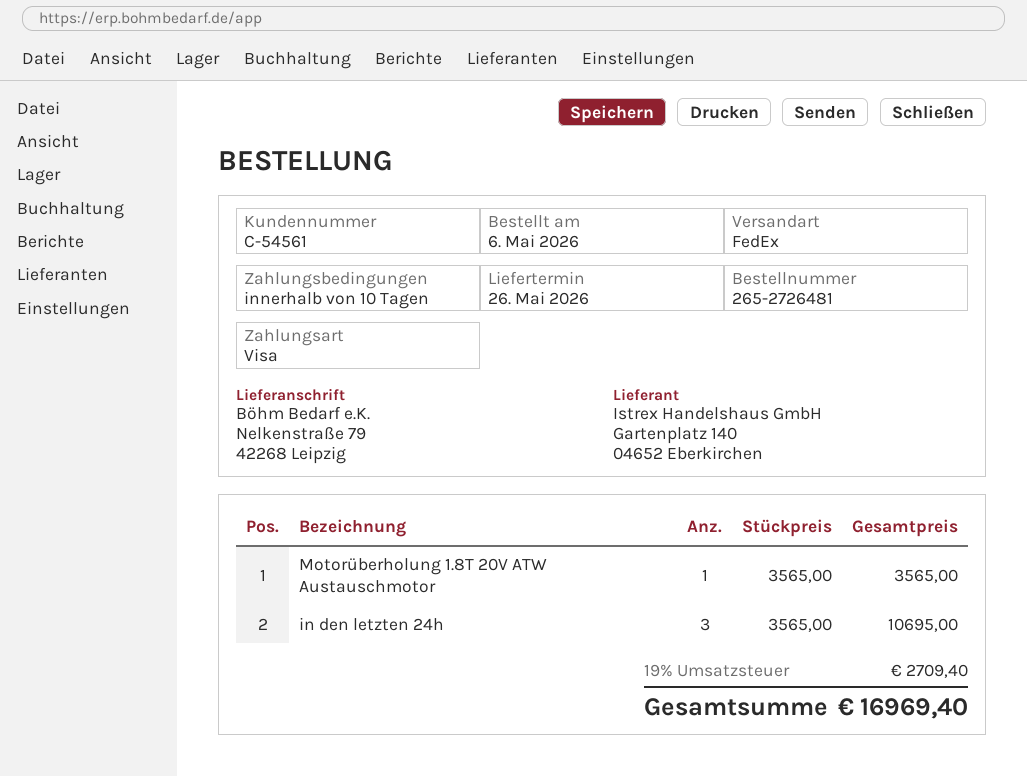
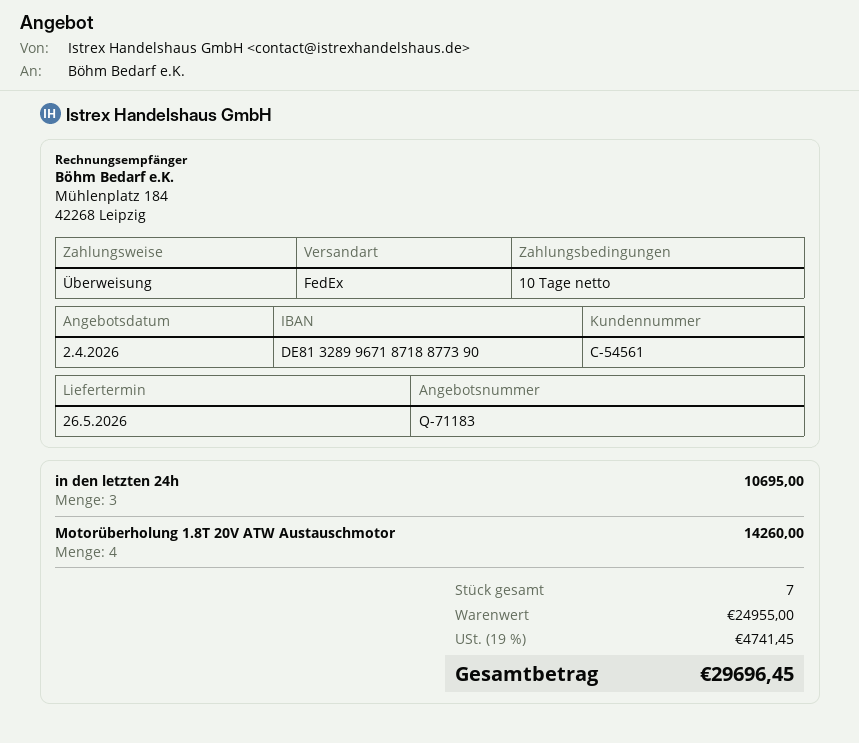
payment method: Visa -> bank transfer
Motorüberholung 1.8T 20V ATW Austauschmotor: 1 for 3565.00 -> 4 for 14260.00
tax: 19% = 2709.40 -> 19% = 4741.45
total: 16969.40 -> 29696.45

